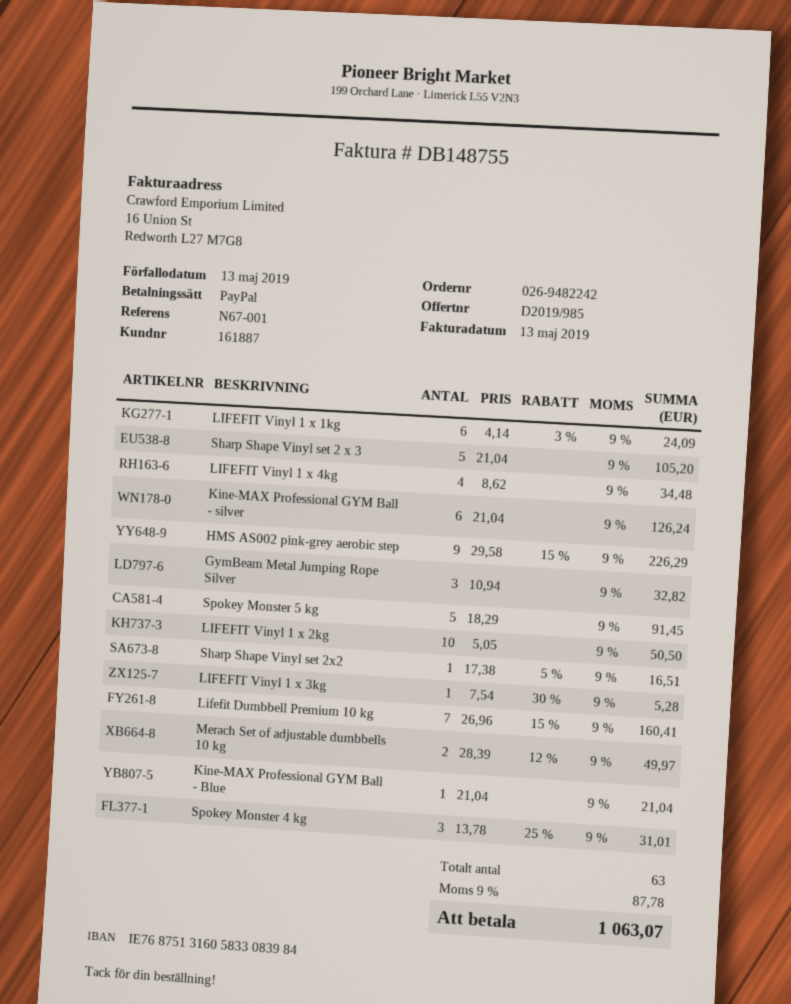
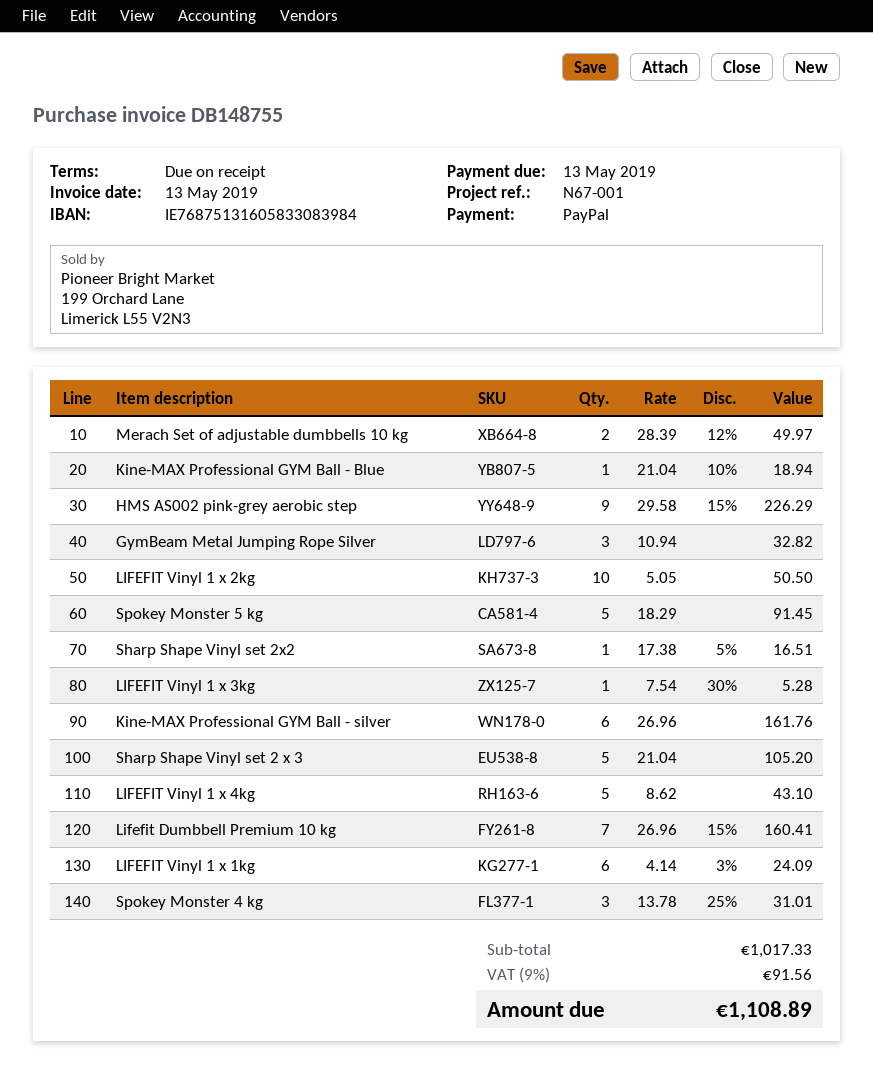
LIFEFIT Vinyl 1 x 4kg: 4 x 8.62 = 34.48 -> 5 x 8.62 = 43.10
Kine-MAX Professional GYM Ball - silver: 6 x 21.04 = 126.24 -> 6 x 26.96 = 161.76
Kine-MAX Professional GYM Ball - Blue: 1 x 21.04 = 21.04 -> 1 x 21.04 - 10% = 18.94
tax: 9% = 87.78 -> 9% = 91.56
total: 1063.07 -> 1108.89

